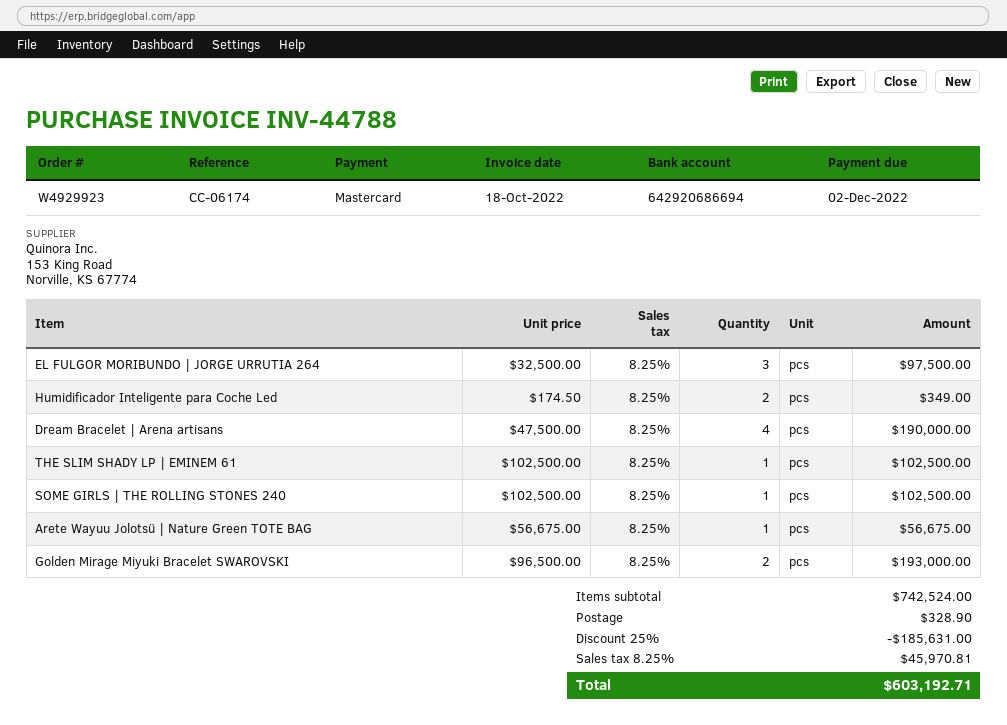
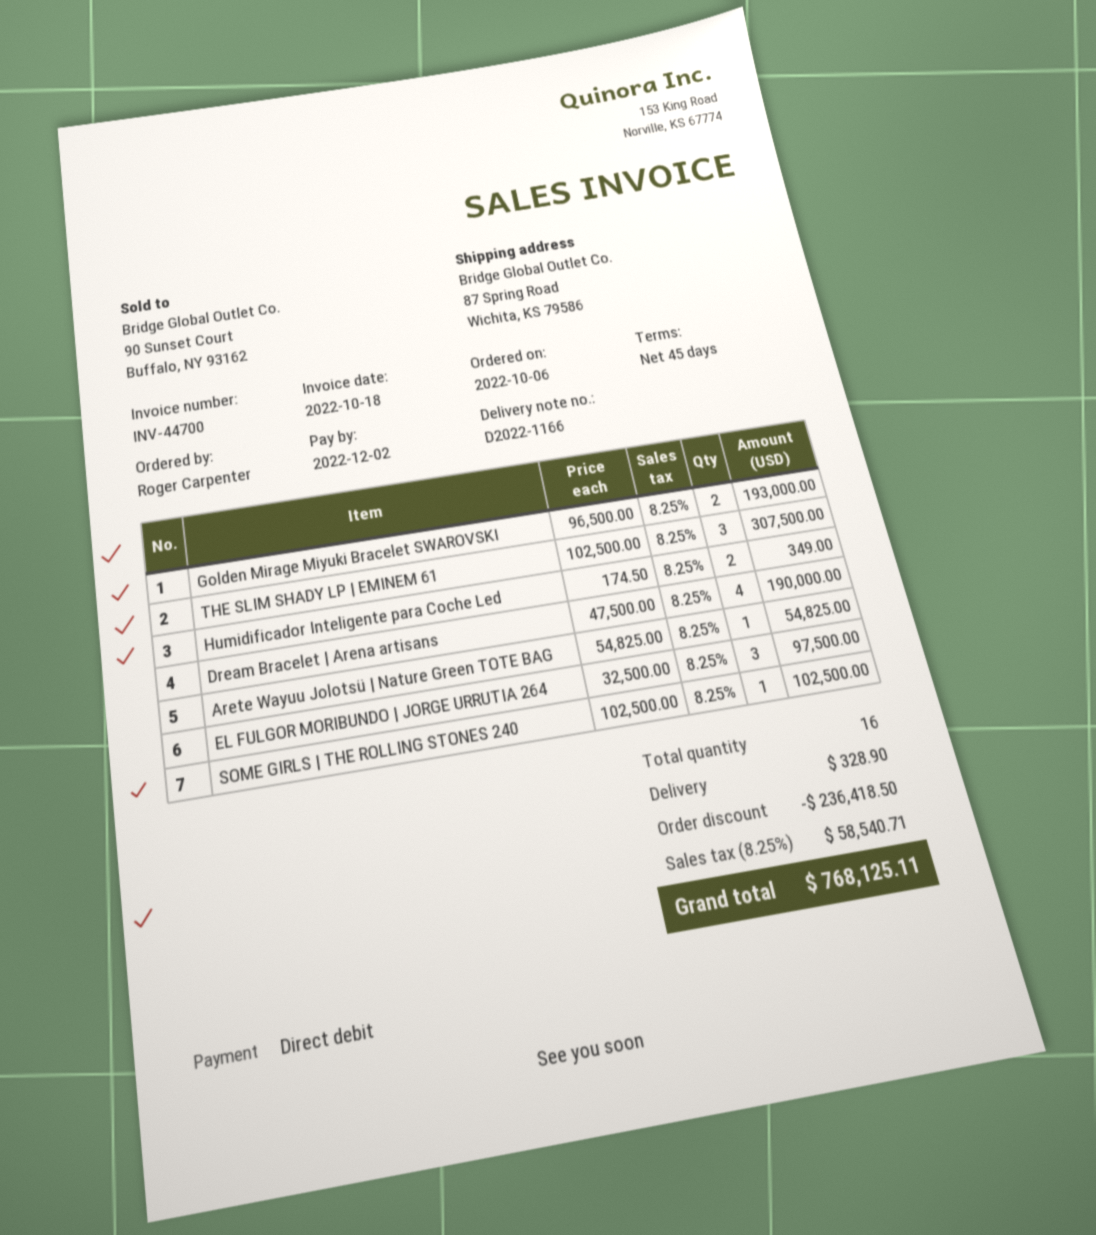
invoice number: INV-44788 -> INV-44700
payment method: Mastercard -> direct debit
THE SLIM SHADY LP | EMINEM 61: 1 x 102500.00 = 102500.00 -> 3 x 102500.00 = 307500.00
Arete Wayuu Jolotsü | Nature Green TOTE BAG: 1 x 56675.00 = 56675.00 -> 1 x 54825.00 = 54825.00
discount: 185631.00 -> 236418.50
tax: 8.25% = 45970.81 -> 8.25% = 58540.71
total: 603192.71 -> 768125.11

